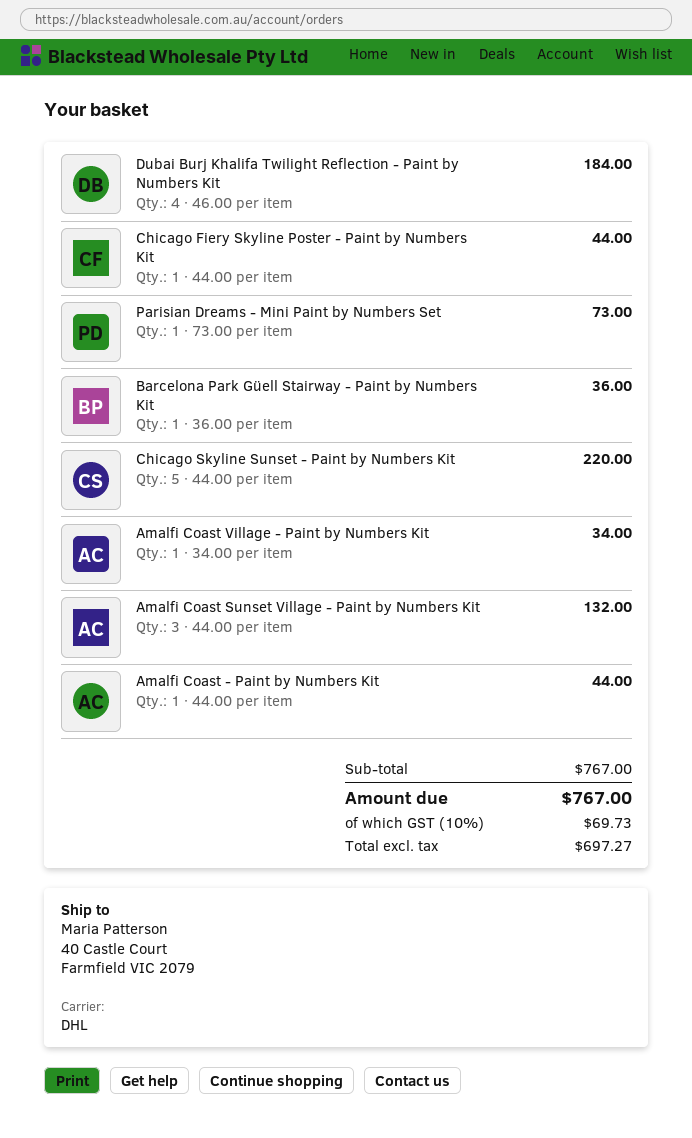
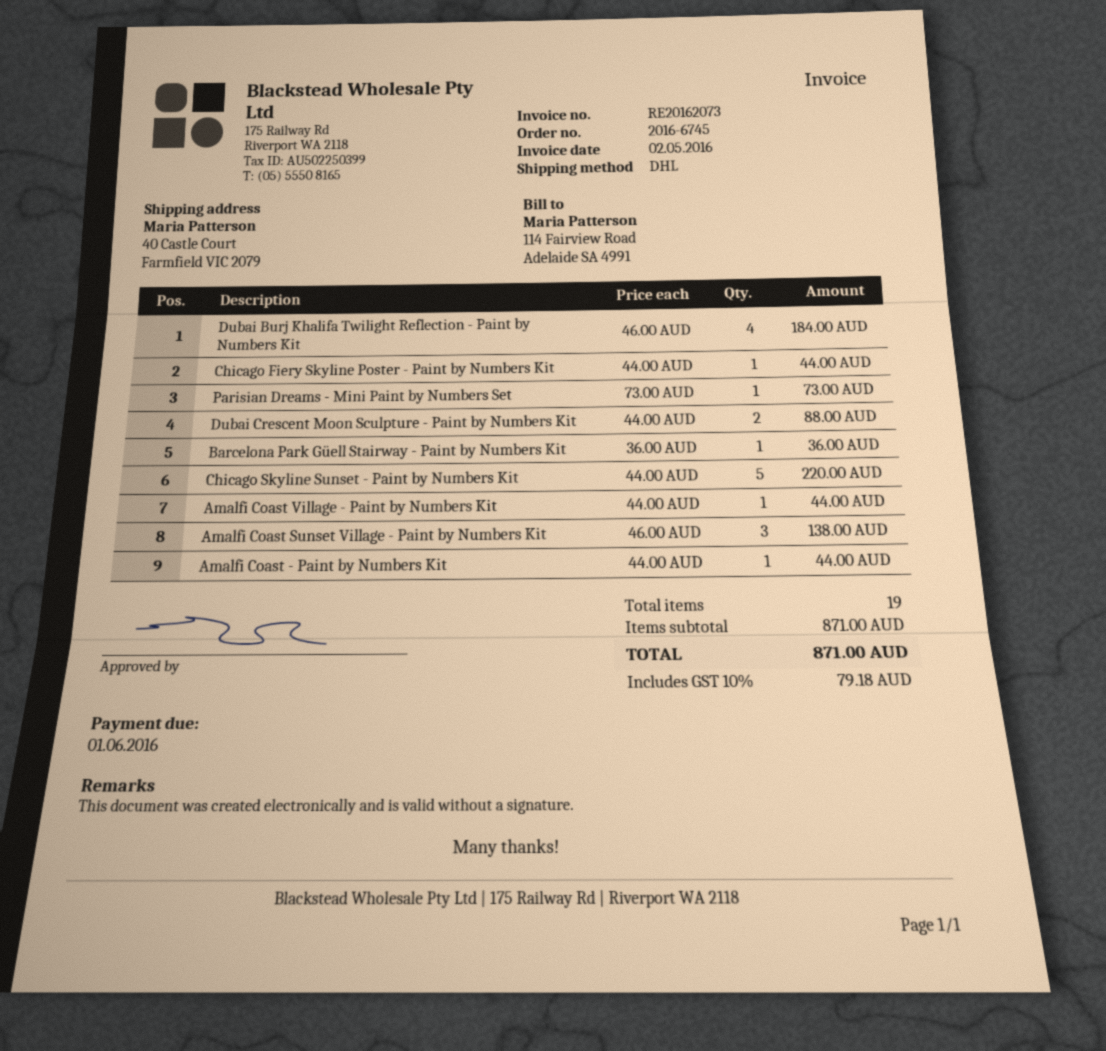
Amalfi Coast Village - Paint by Numbers Kit: 1 x 34.00 = 34.00 -> 1 x 44.00 = 44.00
Amalfi Coast Sunset Village - Paint by Numbers Kit: 3 x 44.00 = 132.00 -> 3 x 46.00 = 138.00
Dubai Crescent Moon Sculpture - Paint by Numbers Kit: none -> 2 x 44.00 = 88.00
subtotal: 767.00 -> 871.00
tax: 10% = 69.73 -> 10% = 79.18
total: 767.00 -> 871.00

